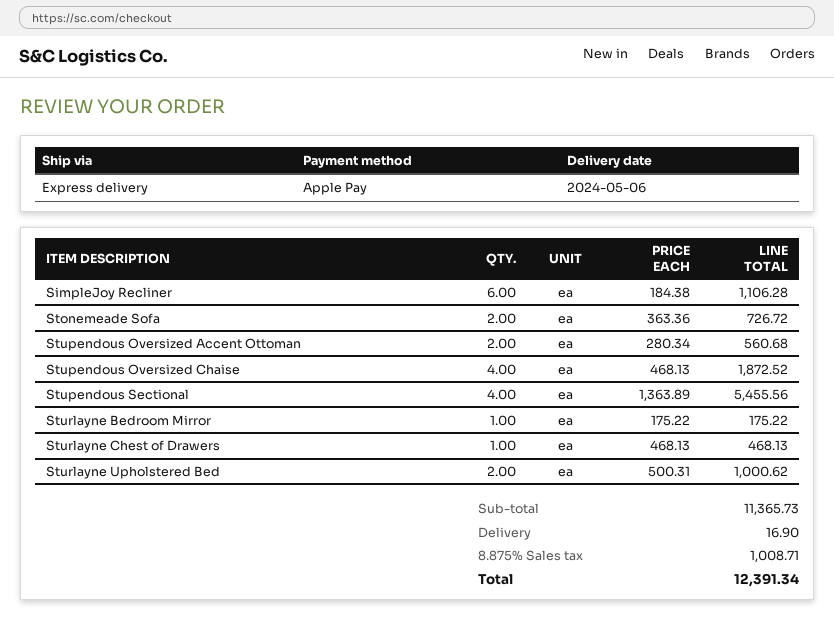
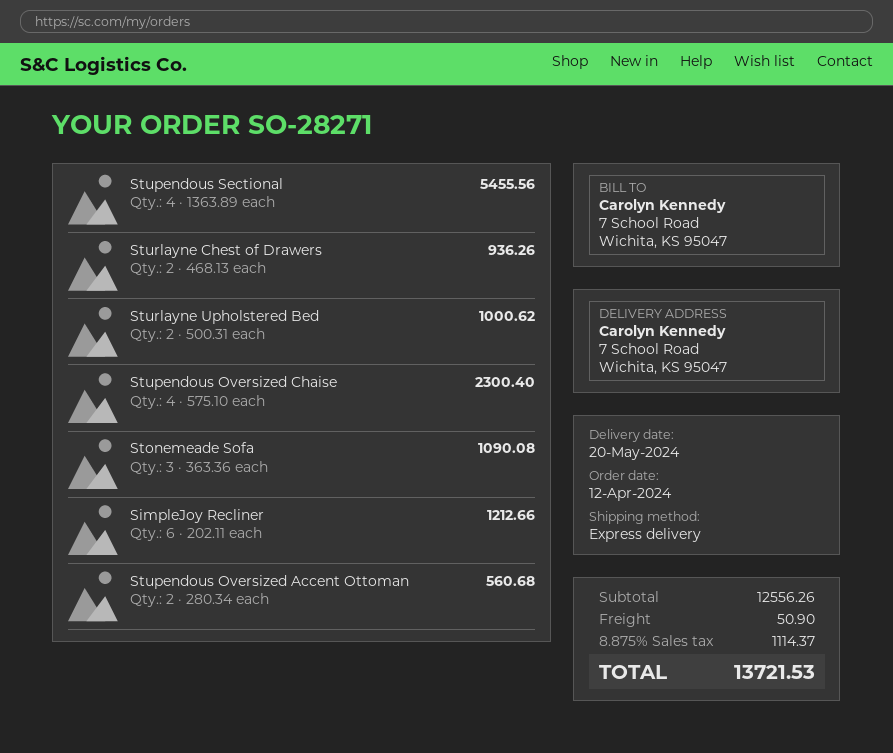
delivery date: 2024-05-06 -> 2024-05-20
SimpleJoy Recliner: 6 x 184.38 = 1106.28 -> 6 x 202.11 = 1212.66
Stonemeade Sofa: 2 x 363.36 = 726.72 -> 3 x 363.36 = 1090.08
Stupendous Oversized Chaise: 4 x 468.13 = 1872.52 -> 4 x 575.10 = 2300.40
Sturlayne Bedroom Mirror: 1 x 175.22 = 175.22 -> none
Sturlayne Chest of Drawers: 1 x 468.13 = 468.13 -> 2 x 468.13 = 936.26
subtotal: 11365.73 -> 12556.26
shipping: 16.90 -> 50.90
tax: 8.875% = 1008.71 -> 8.875% = 1114.37
total: 12391.34 -> 13721.53

